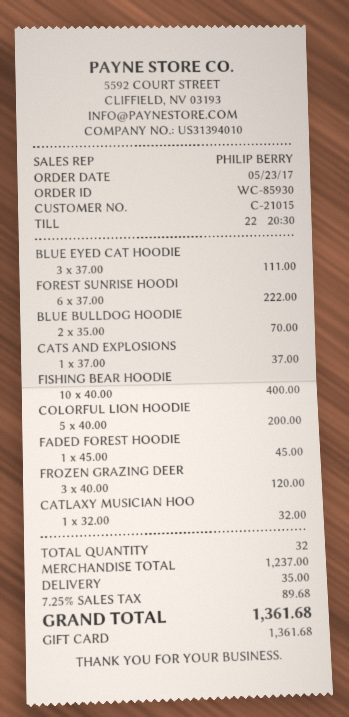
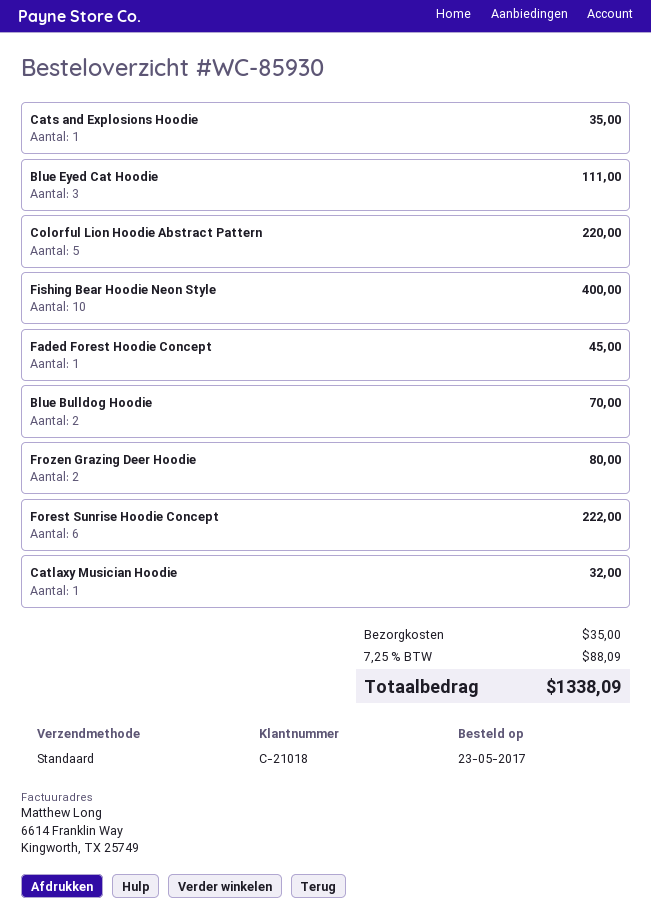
customer number: C-21015 -> C-21018
CATS AND EXPLOSIONS: 1 for 37.00 -> 1 for 35.00
COLORFUL LION HOODIE: 5 for 200.00 -> 5 for 220.00
FROZEN GRAZING DEER: 3 for 120.00 -> 2 for 80.00
tax: 7.25% = 89.68 -> 7.25% = 88.09
total: 1361.68 -> 1338.09

